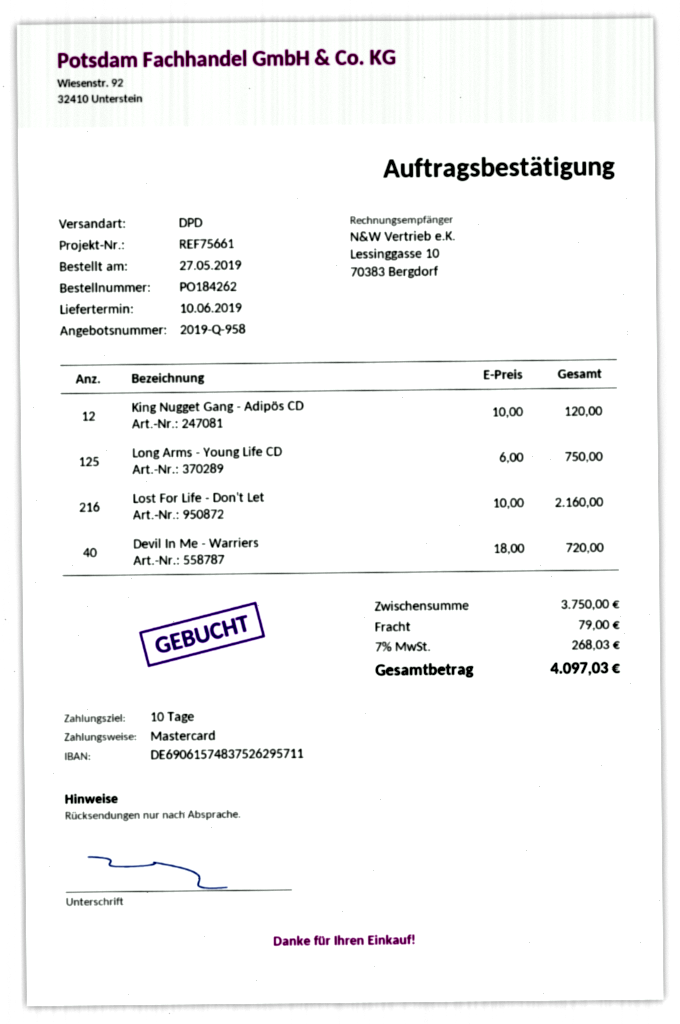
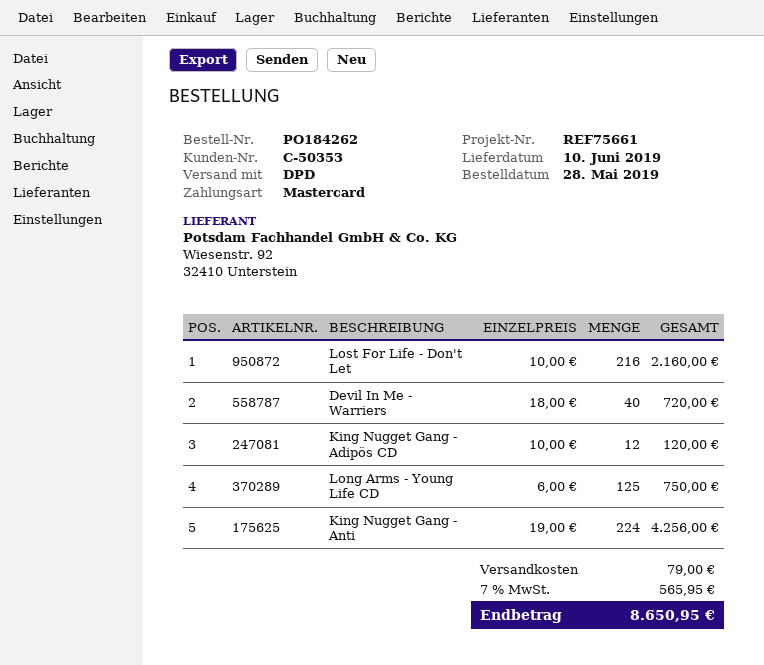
order date: 2019-05-27 -> 2019-05-28
King Nugget Gang - Anti: none -> 224 x 19.00 = 4256.00
tax: 7% = 268.03 -> 7% = 565.95
total: 4097.03 -> 8650.95

